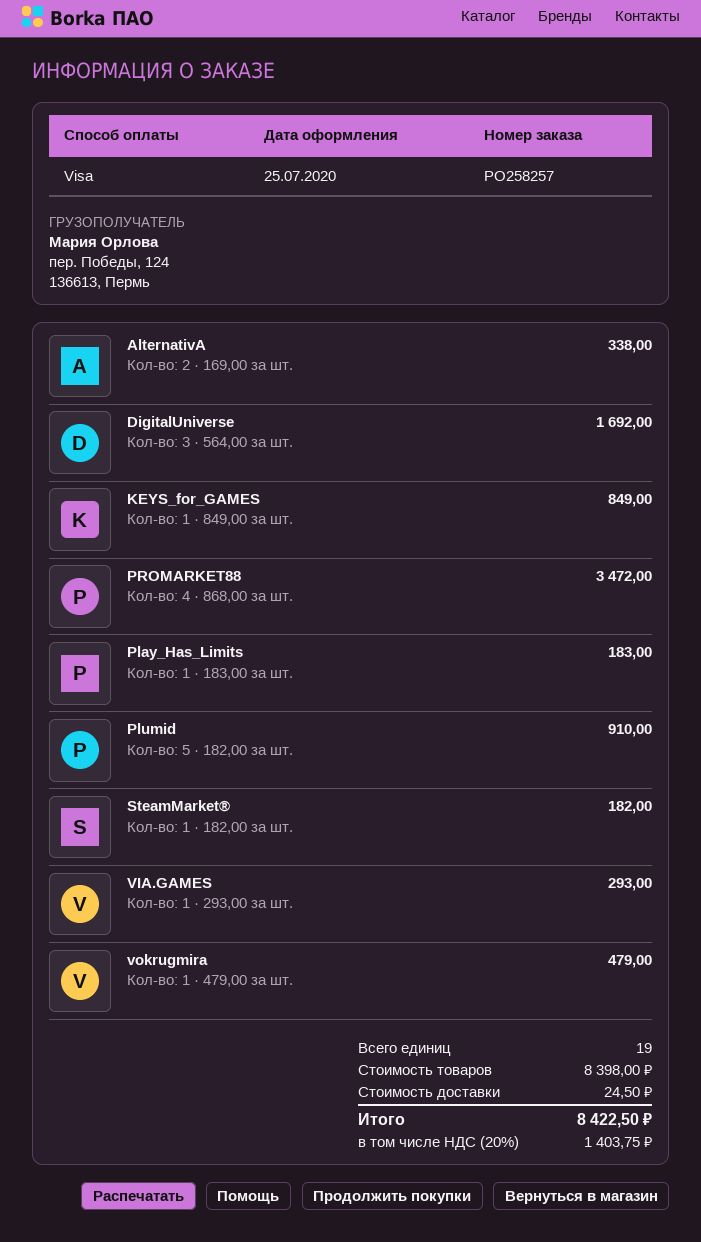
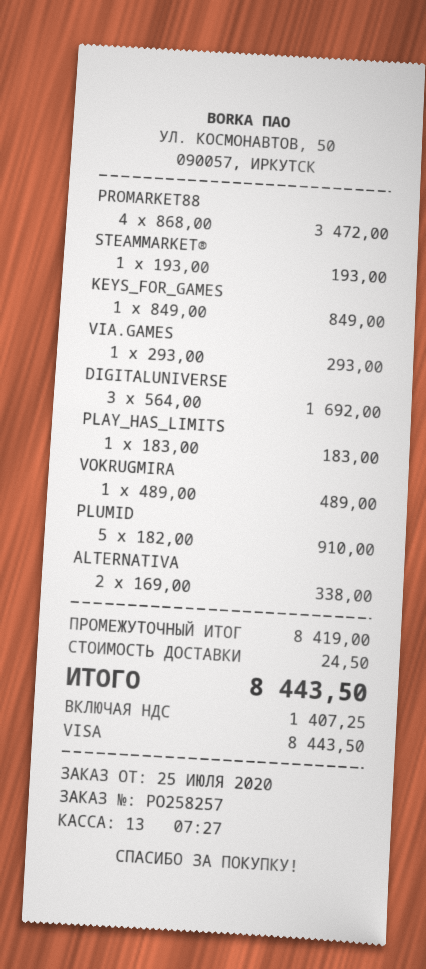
SteamMarket®: 1 x 182.00 = 182.00 -> 1 x 193.00 = 193.00
vokrugmira: 1 x 479.00 = 479.00 -> 1 x 489.00 = 489.00
subtotal: 8398.00 -> 8419.00
tax: 1403.75 -> 1407.25
total: 8422.50 -> 8443.50

